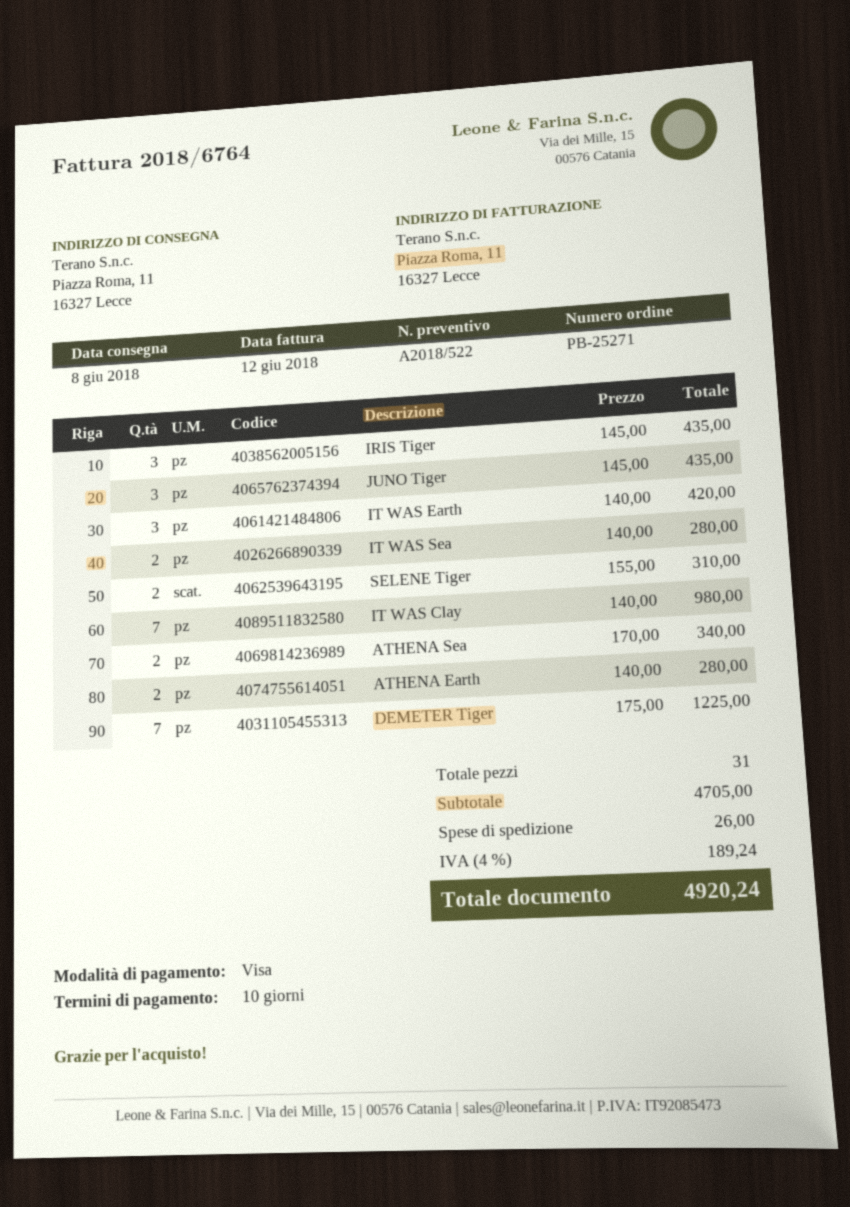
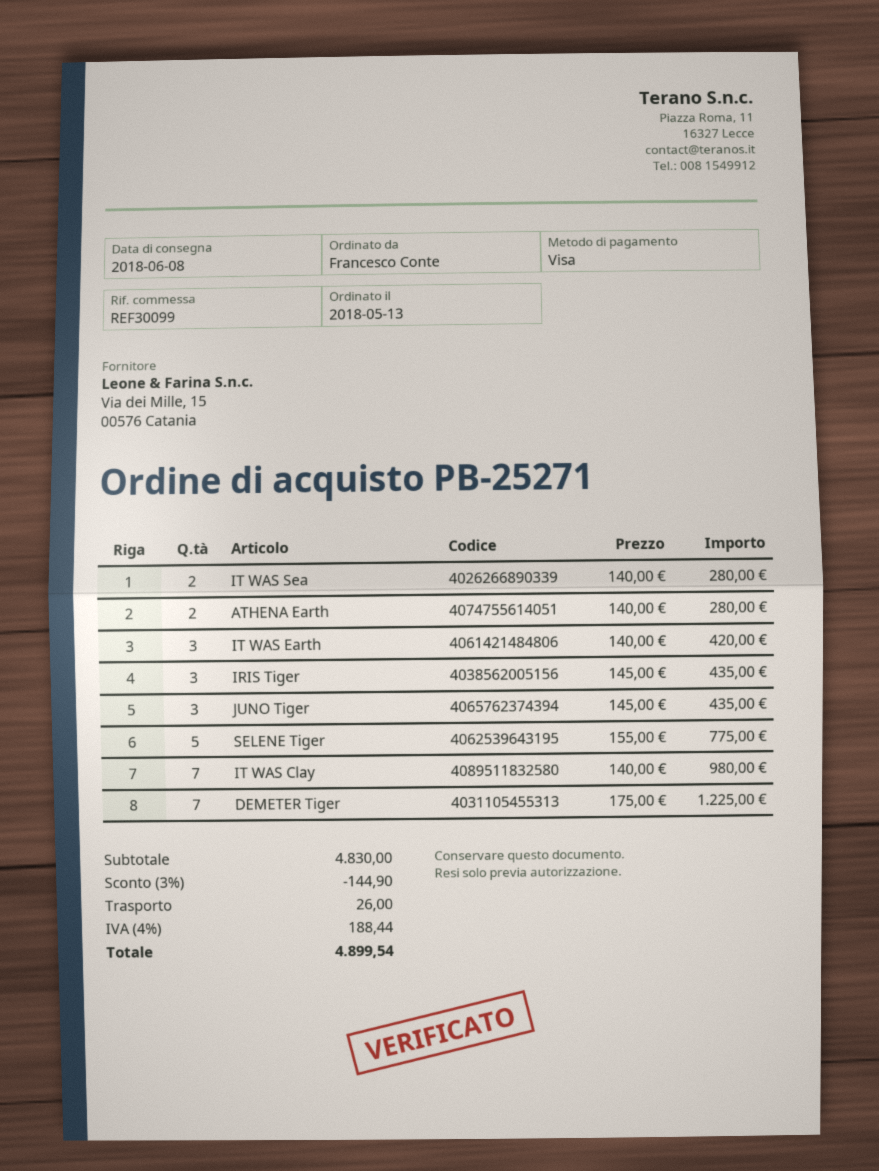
SELENE Tiger: 2 x 155.00 = 310.00 -> 5 x 155.00 = 775.00
ATHENA Sea: 2 x 170.00 = 340.00 -> none
subtotal: 4705.00 -> 4830.00
discount: none -> 3% = 144.90
tax: 4% = 189.24 -> 4% = 188.44
total: 4920.24 -> 4899.54

